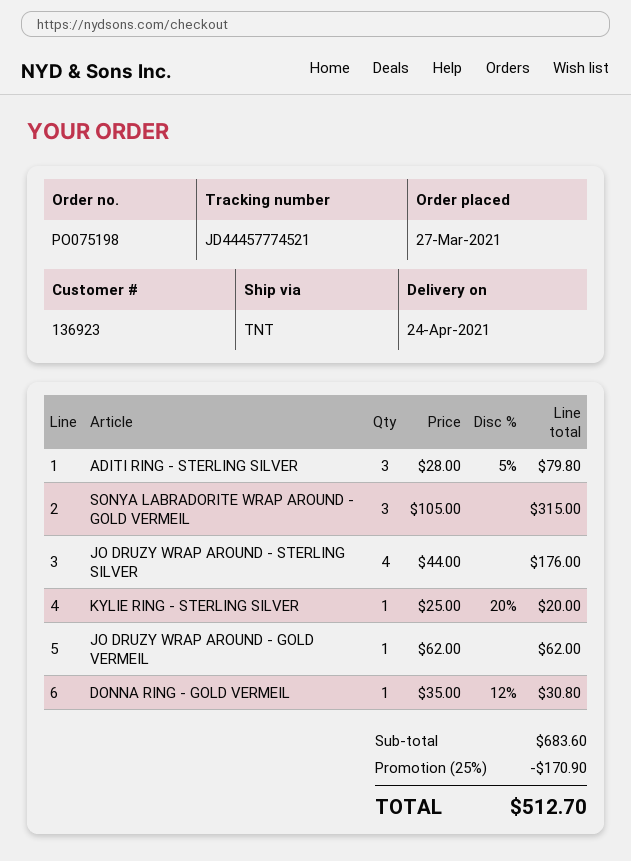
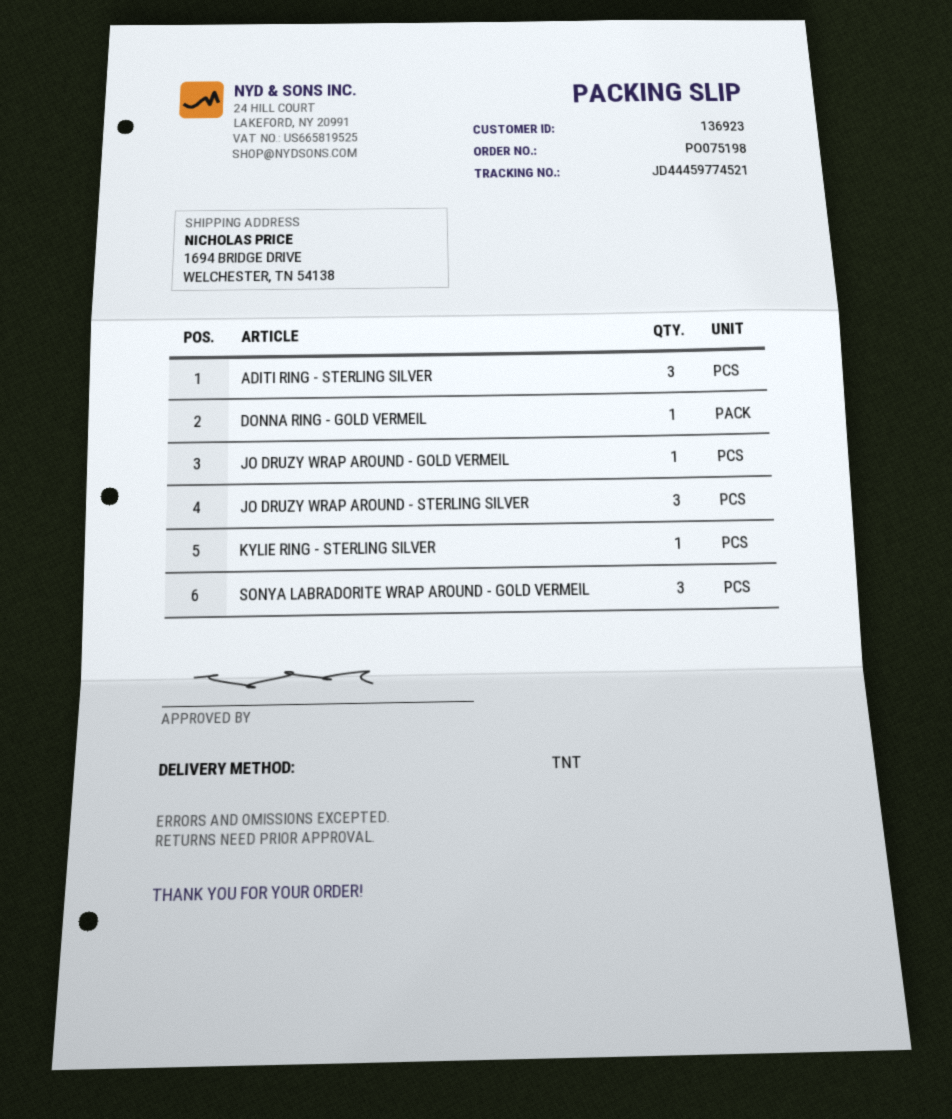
tracking number: JD44457774521 -> JD44459774521
JO DRUZY WRAP AROUND - STERLING SILVER: 4 -> 3

